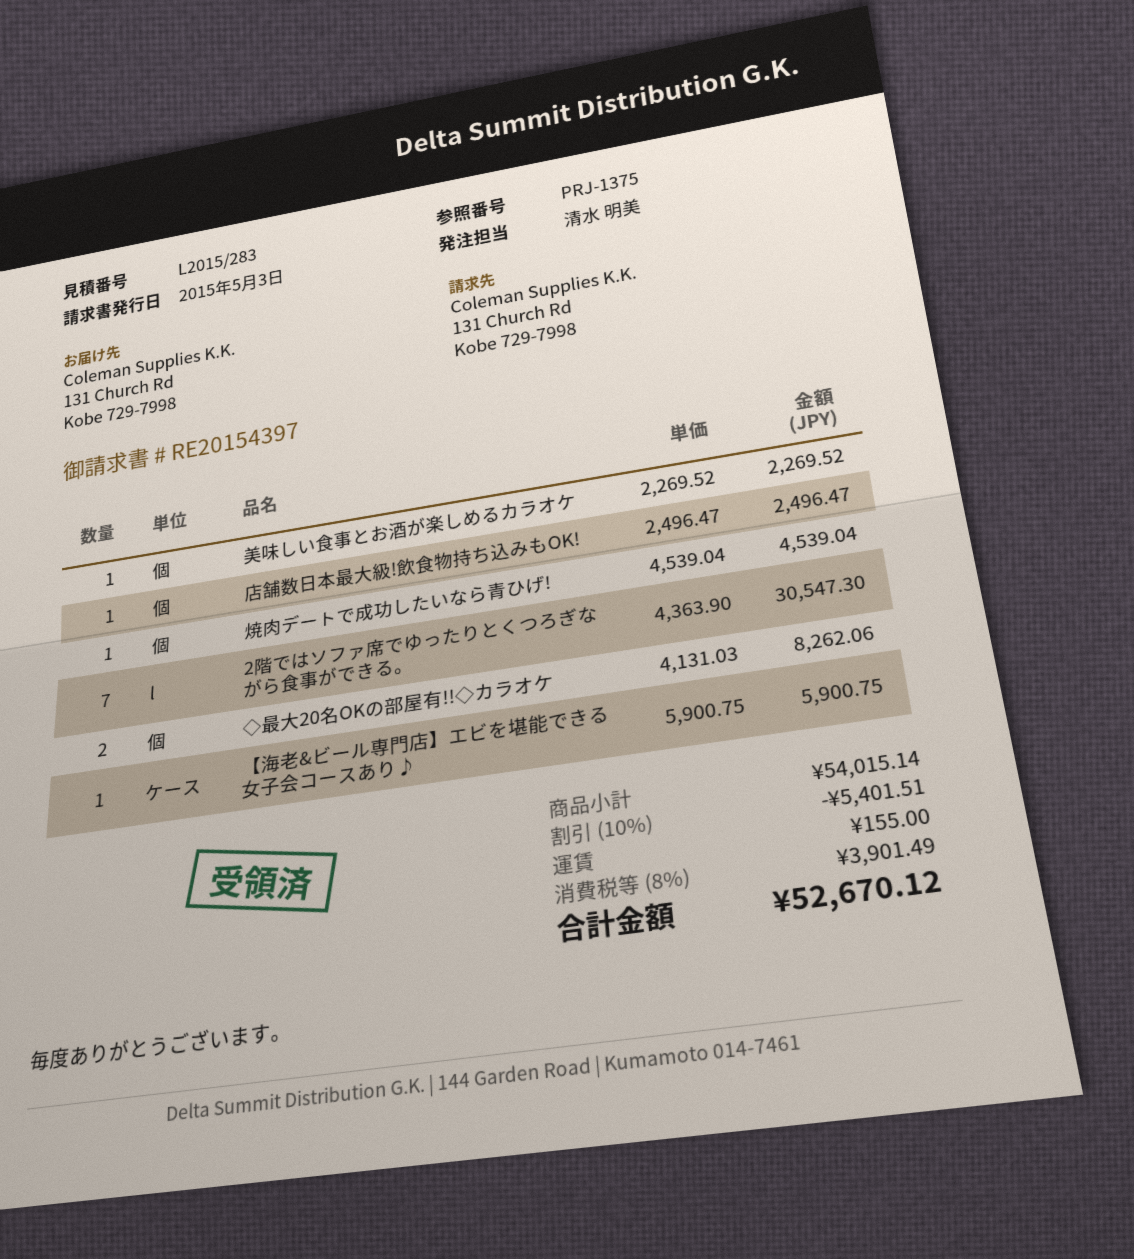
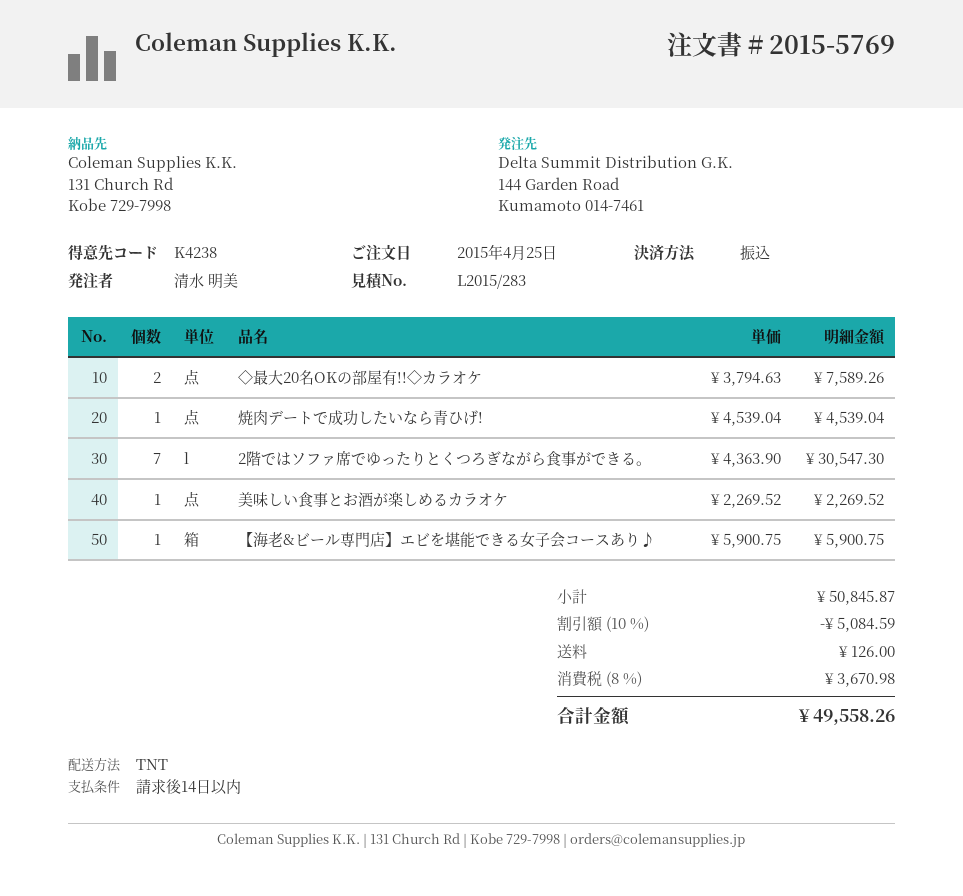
店舗数日本最大級!飲食物持ち込みもOK!: 1 x 2496.47 = 2496.47 -> none
◇最大20名OKの部屋有!!◇カラオケ: 2 x 4131.03 = 8262.06 -> 2 x 3794.63 = 7589.26
subtotal: 54015.14 -> 50845.87
discount: 10% = 5401.51 -> 10% = 5084.59
shipping: 155.00 -> 126.00
tax: 8% = 3901.49 -> 8% = 3670.98
total: 52670.12 -> 49558.26

